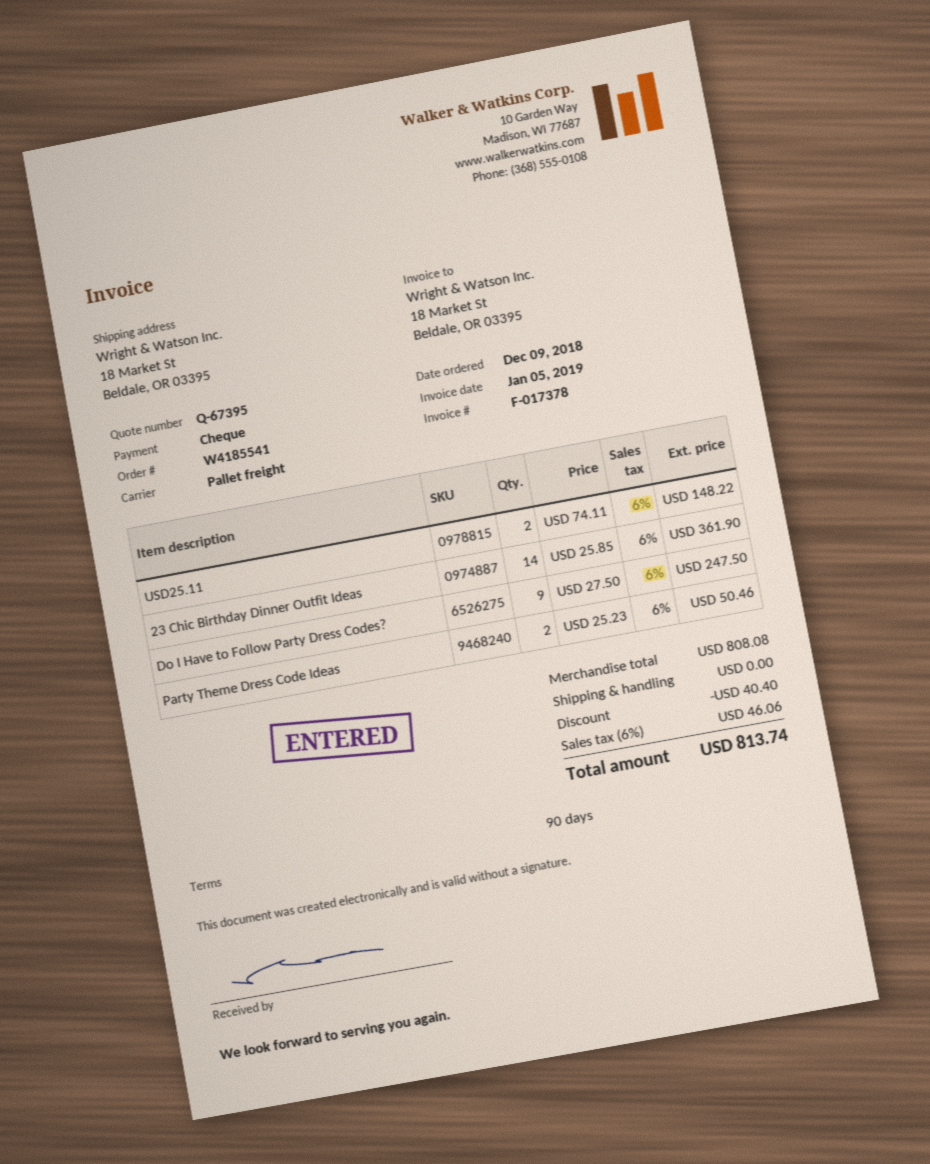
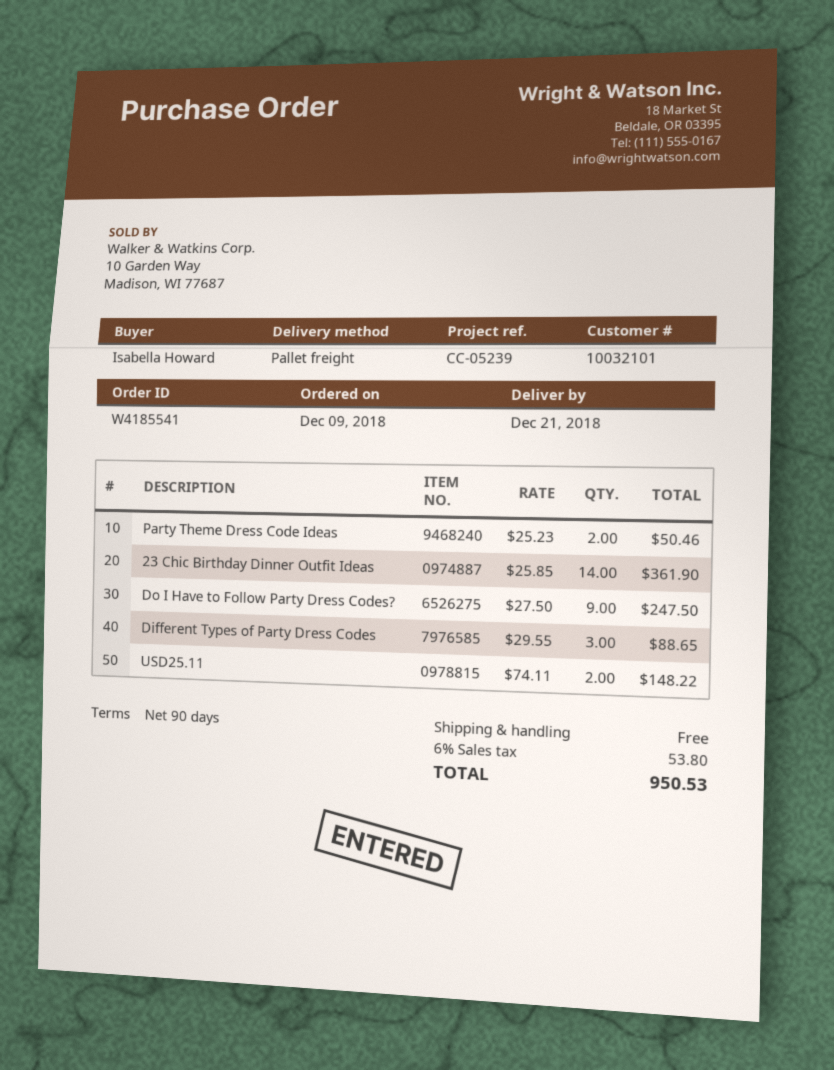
Different Types of Party Dress Codes: none -> 3 x 29.55 = 88.65
discount: 40.40 -> none
tax: 6% = 46.06 -> 6% = 53.80
total: 813.74 -> 950.53

